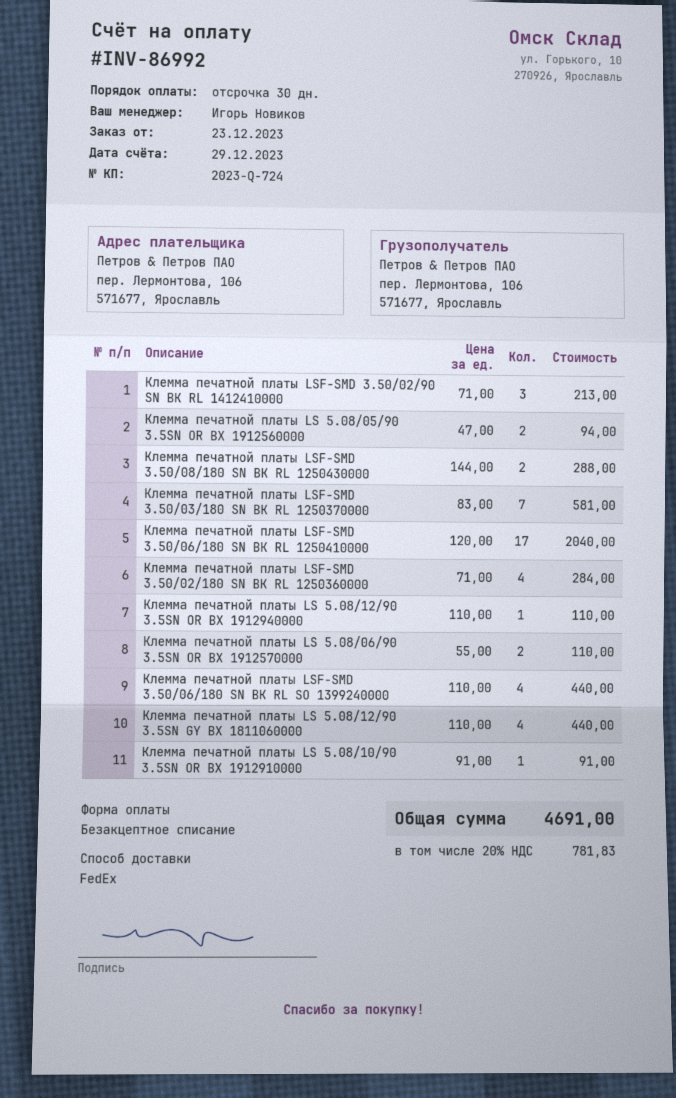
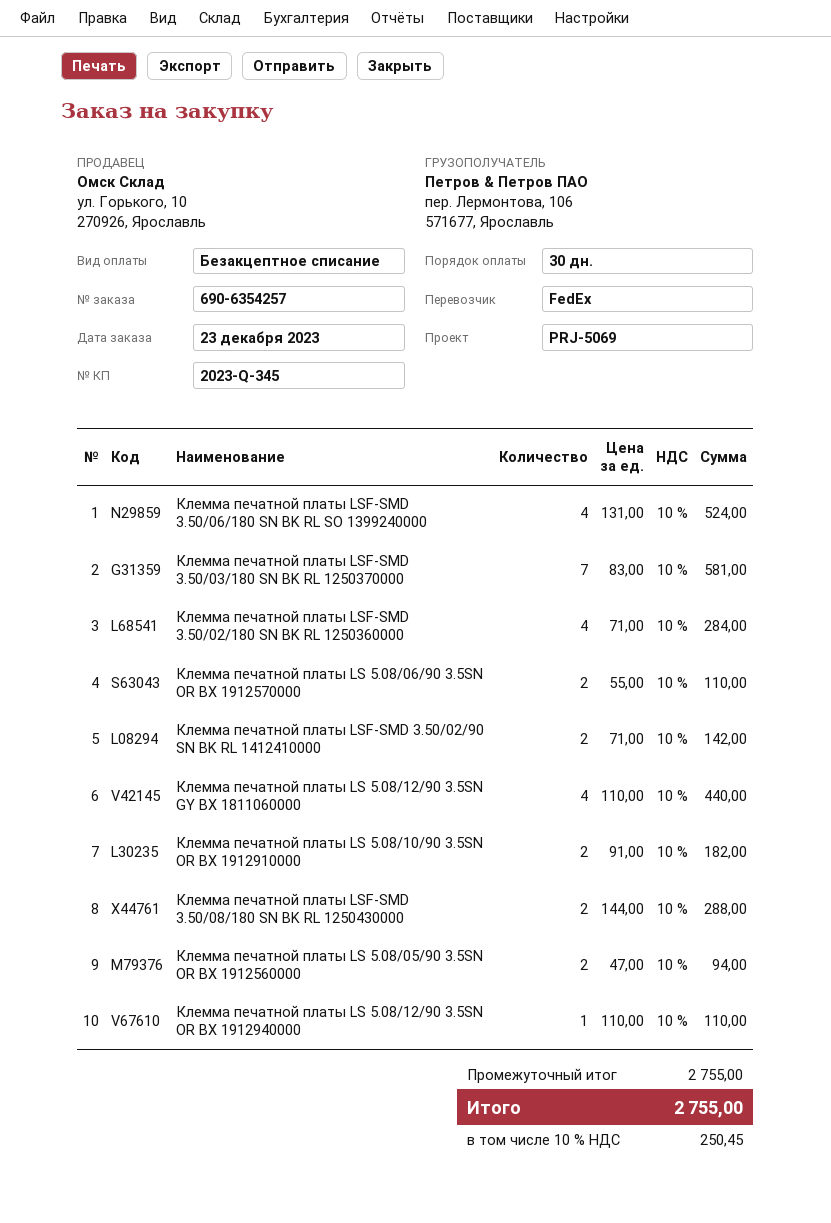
quote number: 2023-Q-724 -> 2023-Q-345
Клемма печатной платы LSF-SMD 3.50/02/90 SN BK RL 1412410000: 3 x 71.00 = 213.00 -> 2 x 71.00 = 142.00
Клемма печатной платы LSF-SMD 3.50/06/180 SN BK RL 1250410000: 17 x 120.00 = 2040.00 -> none
Клемма печатной платы LSF-SMD 3.50/06/180 SN BK RL SO 1399240000: 4 x 110.00 = 440.00 -> 4 x 131.00 = 524.00
Клемма печатной платы LS 5.08/10/90 3.5SN OR BX 1912910000: 1 x 91.00 = 91.00 -> 2 x 91.00 = 182.00
tax: 20% = 781.83 -> 10% = 250.45
total: 4691.00 -> 2755.00

